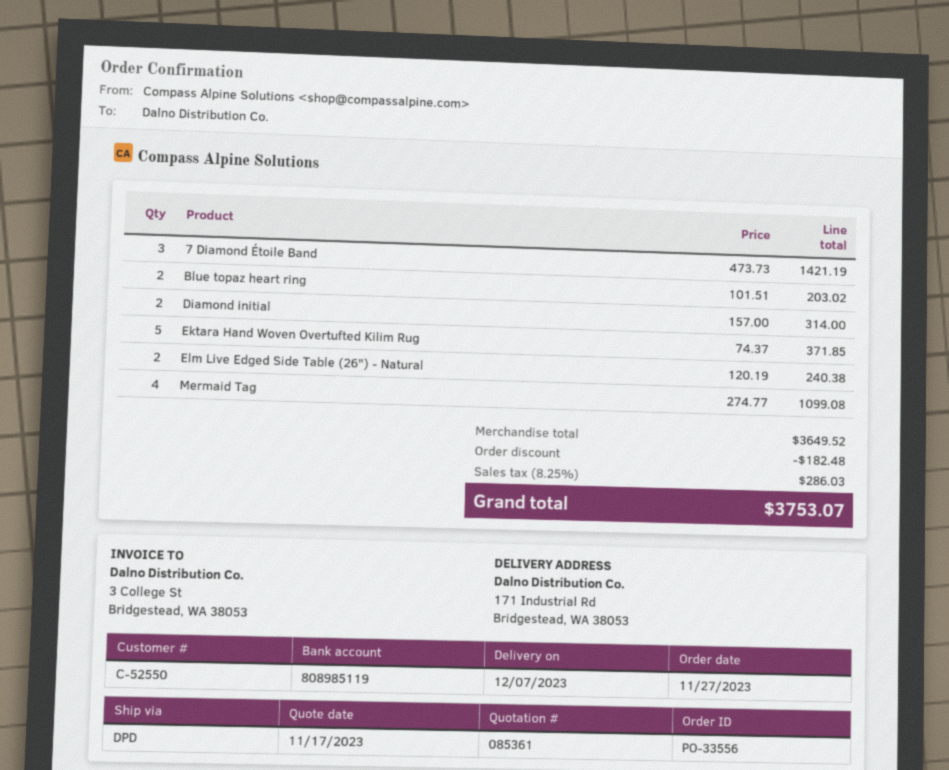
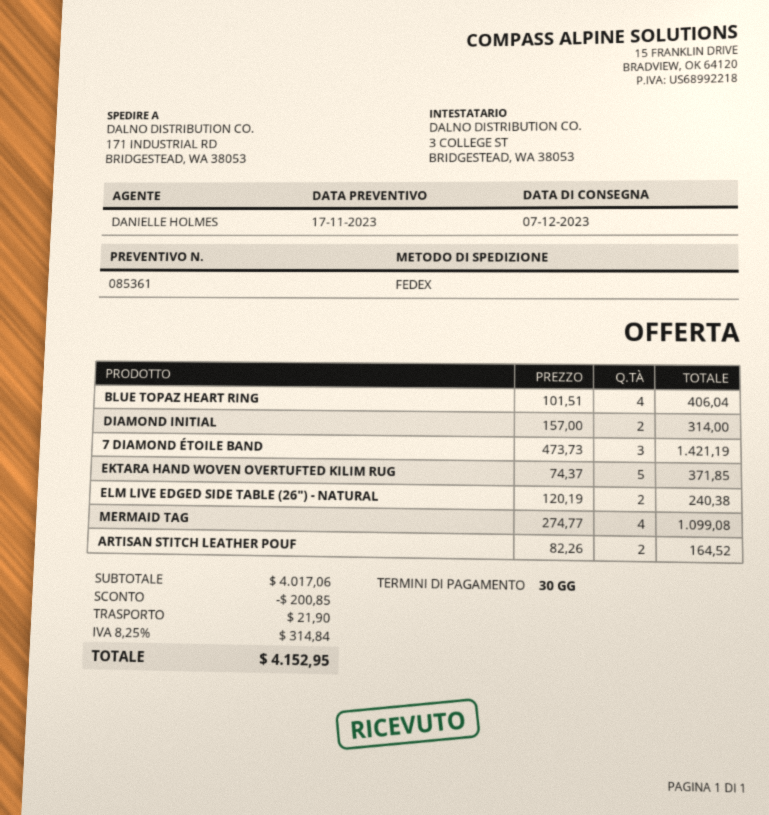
shipping method: DPD -> FedEx
Blue topaz heart ring: 2 x 101.51 = 203.02 -> 4 x 101.51 = 406.04
ARTISAN STITCH LEATHER POUF: none -> 2 x 82.26 = 164.52
subtotal: 3649.52 -> 4017.06
discount: 182.48 -> 200.85
shipping: none -> 21.90
tax: 8.25% = 286.03 -> 8.25% = 314.84
total: 3753.07 -> 4152.95

